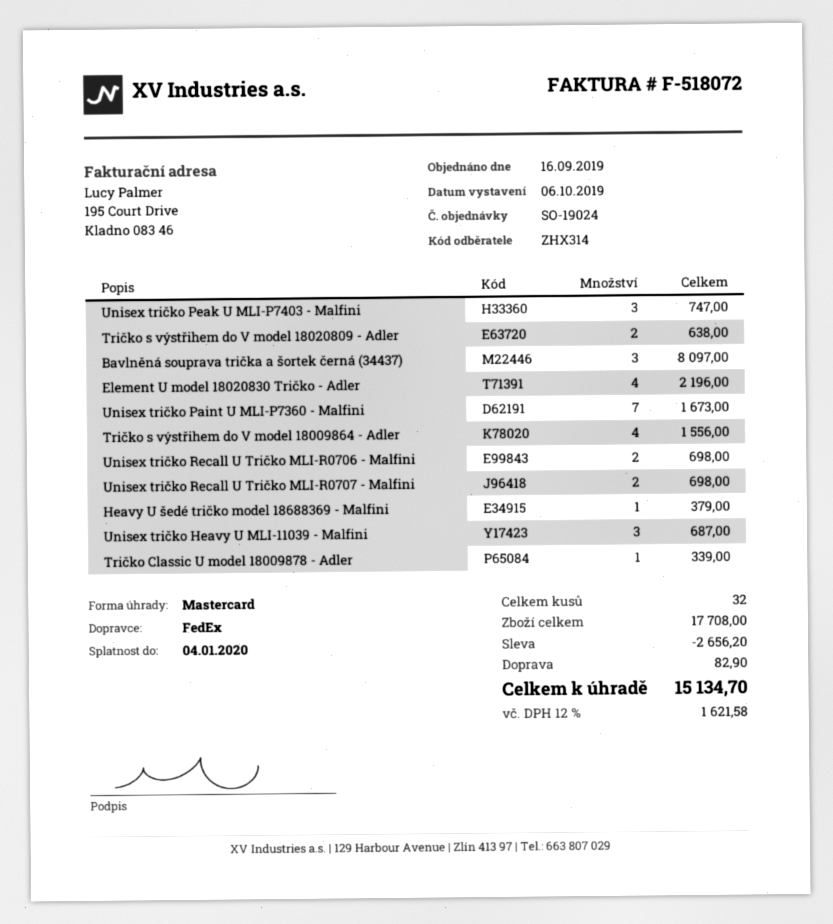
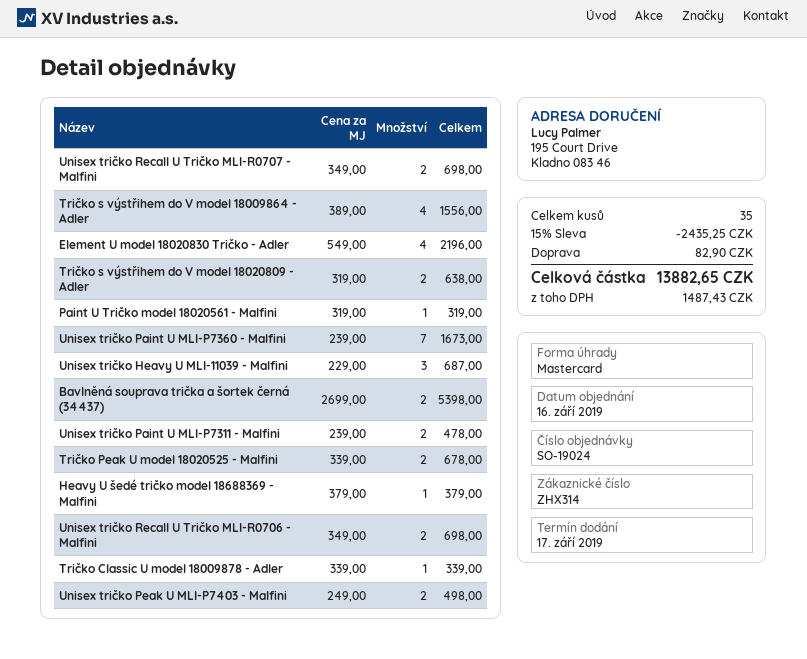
Unisex tričko Peak U MLI-P7403 - Malfini: 3 for 747.00 -> 2 for 498.00
Bavlněná souprava trička a šortek černá (34437): 3 for 8097.00 -> 2 for 5398.00
Paint U Tričko model 18020561 - Malfini: none -> 1 for 319.00
Unisex tričko Paint U MLI-P7311 - Malfini: none -> 2 for 478.00
Tričko Peak U model 18020525 - Malfini: none -> 2 for 678.00
total quantity: 32 -> 35
discount: 2656.20 -> 2435.25
tax: 1621.58 -> 1487.43
total: 15134.70 -> 13882.65

